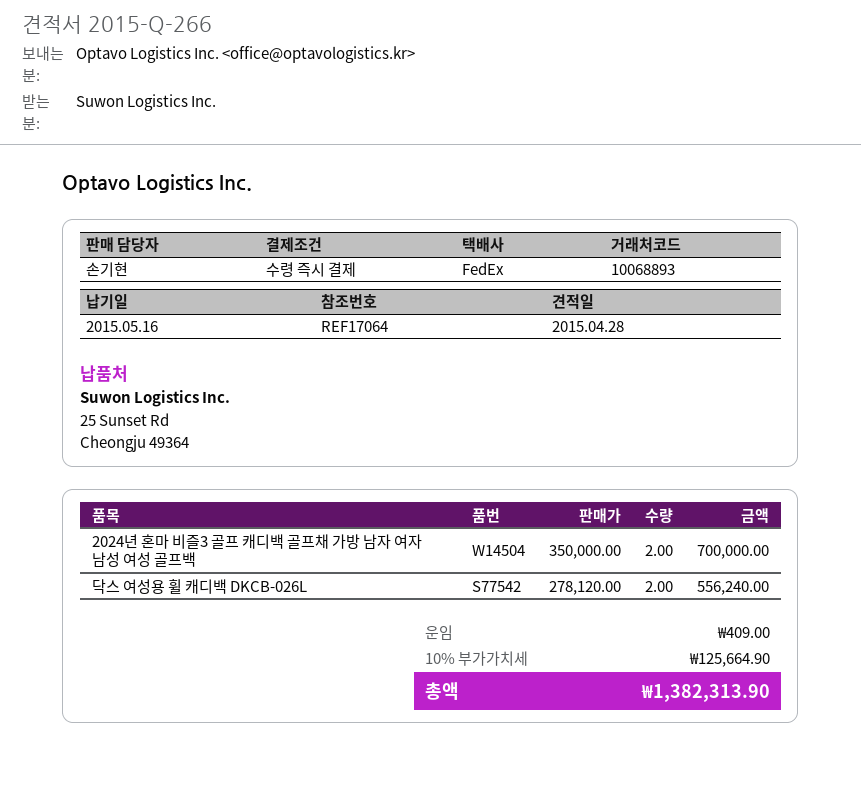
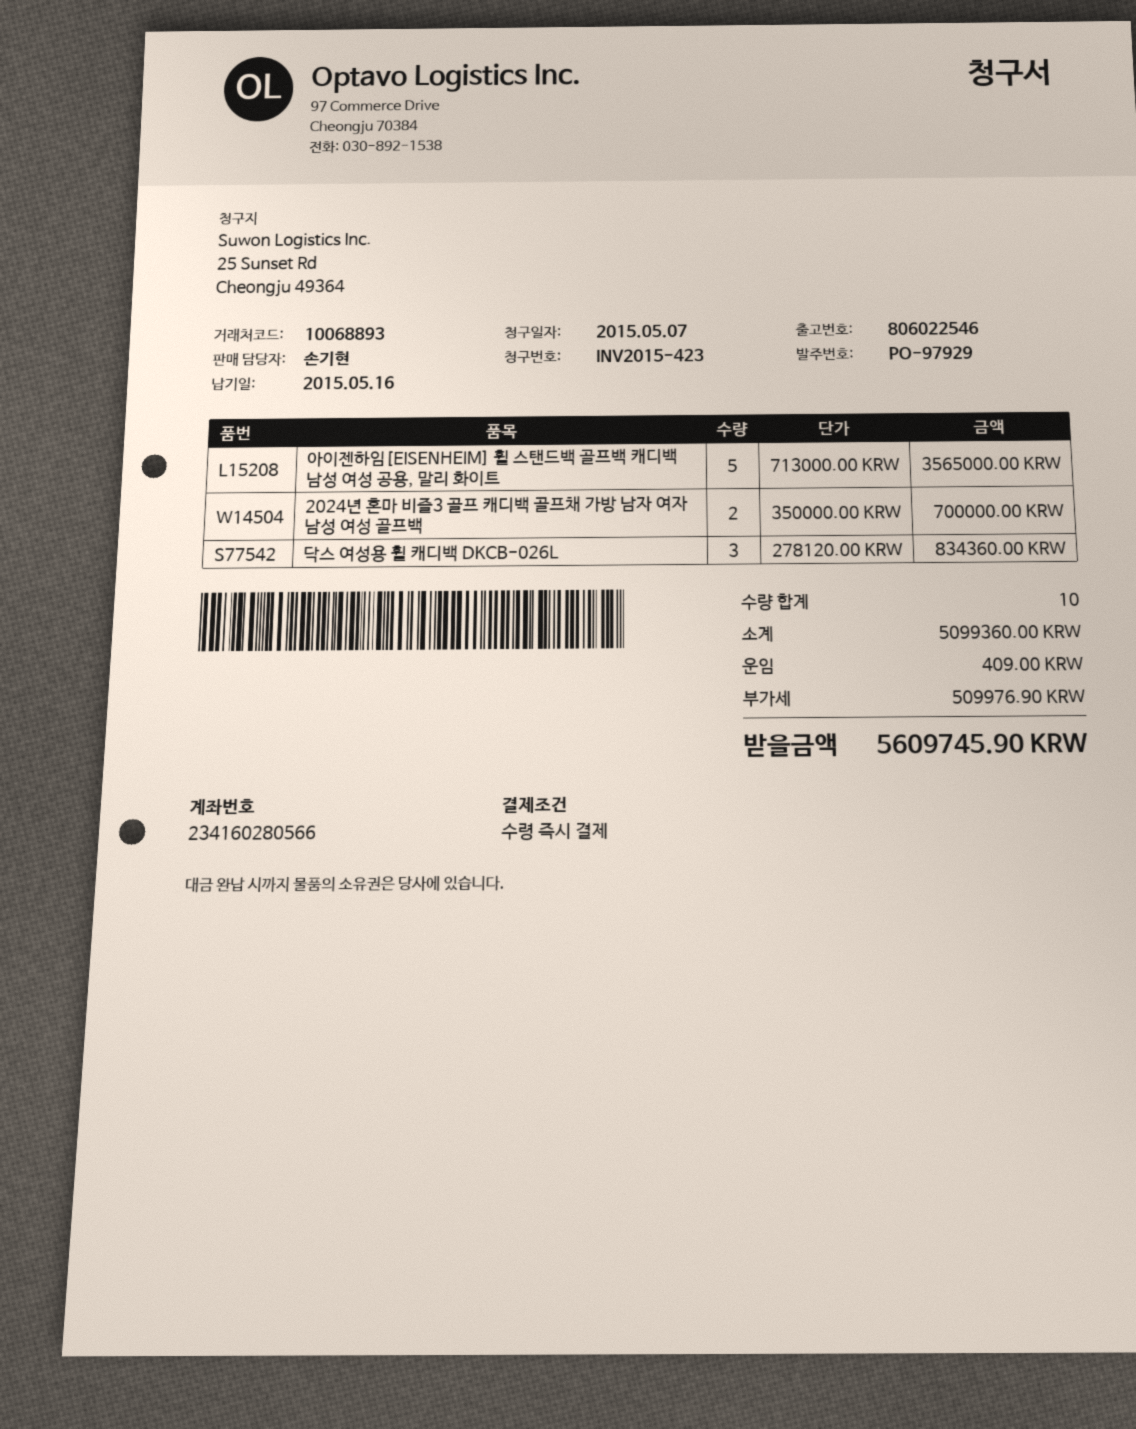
닥스 여성용 휠 캐디백 DKCB-026L: 2 x 278120.00 = 556240.00 -> 3 x 278120.00 = 834360.00
아이젠하임[EISENHEIM] 휠 스탠드백 골프백 캐디백 남성 여성 공용, 말리 화이트: none -> 5 x 713000.00 = 3565000.00
tax: 125664.90 -> 509976.90
total: 1382313.90 -> 5609745.90

